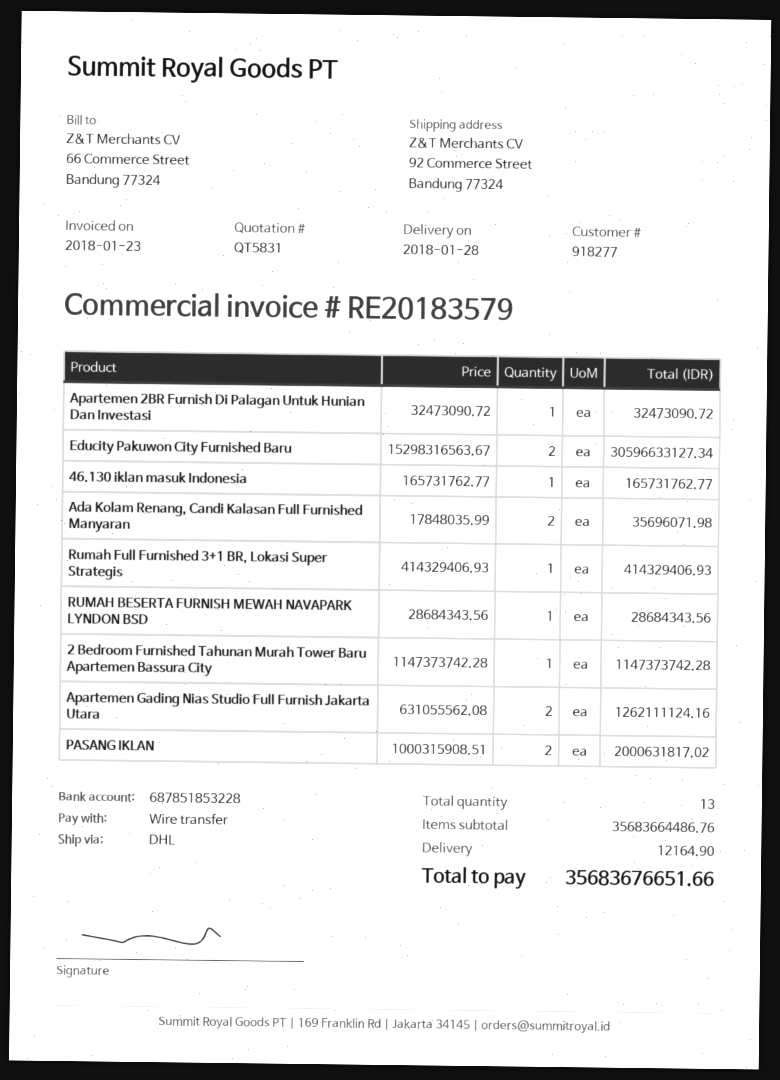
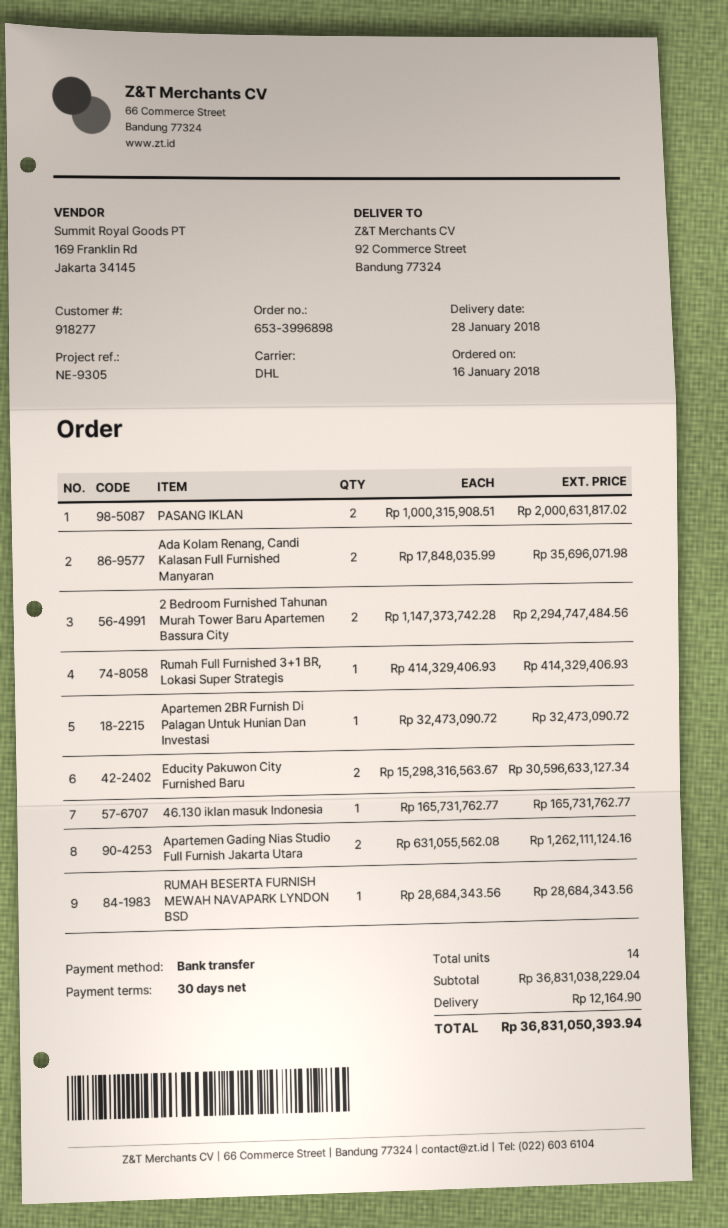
2 Bedroom Furnished Tahunan Murah Tower Baru Apartemen Bassura City: 1 x 1147373742.28 = 1147373742.28 -> 2 x 1147373742.28 = 2294747484.56
total quantity: 13 -> 14
subtotal: 35683664486.76 -> 36831038229.04
total: 35683676651.66 -> 36831050393.94

